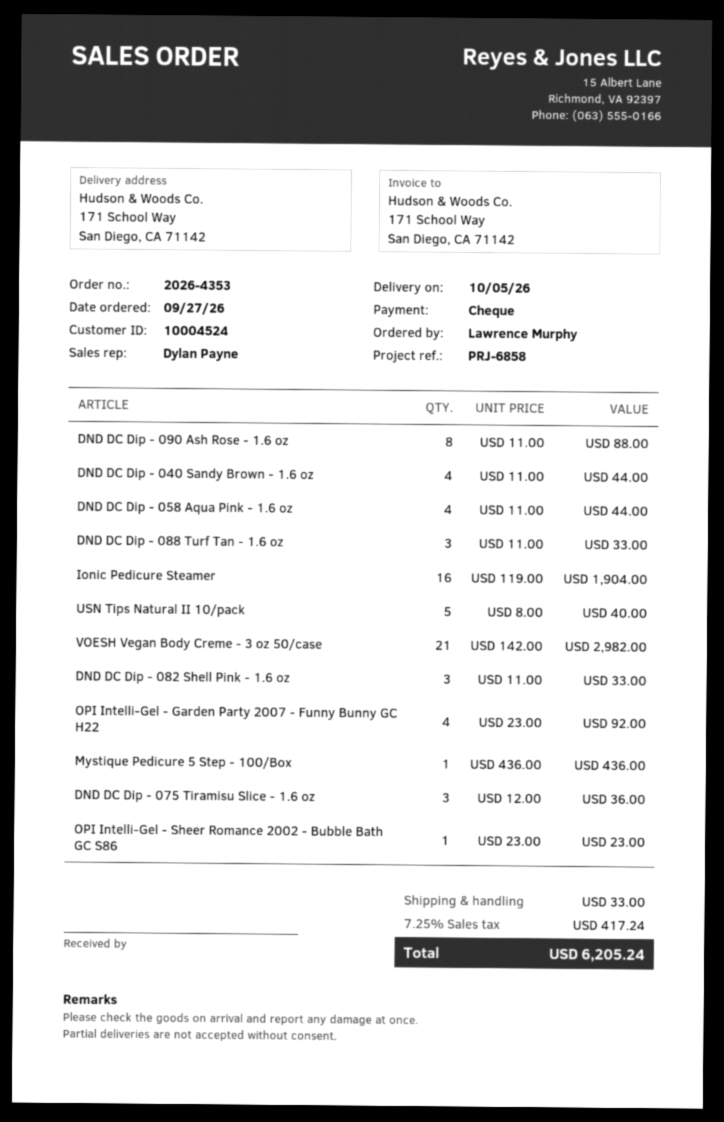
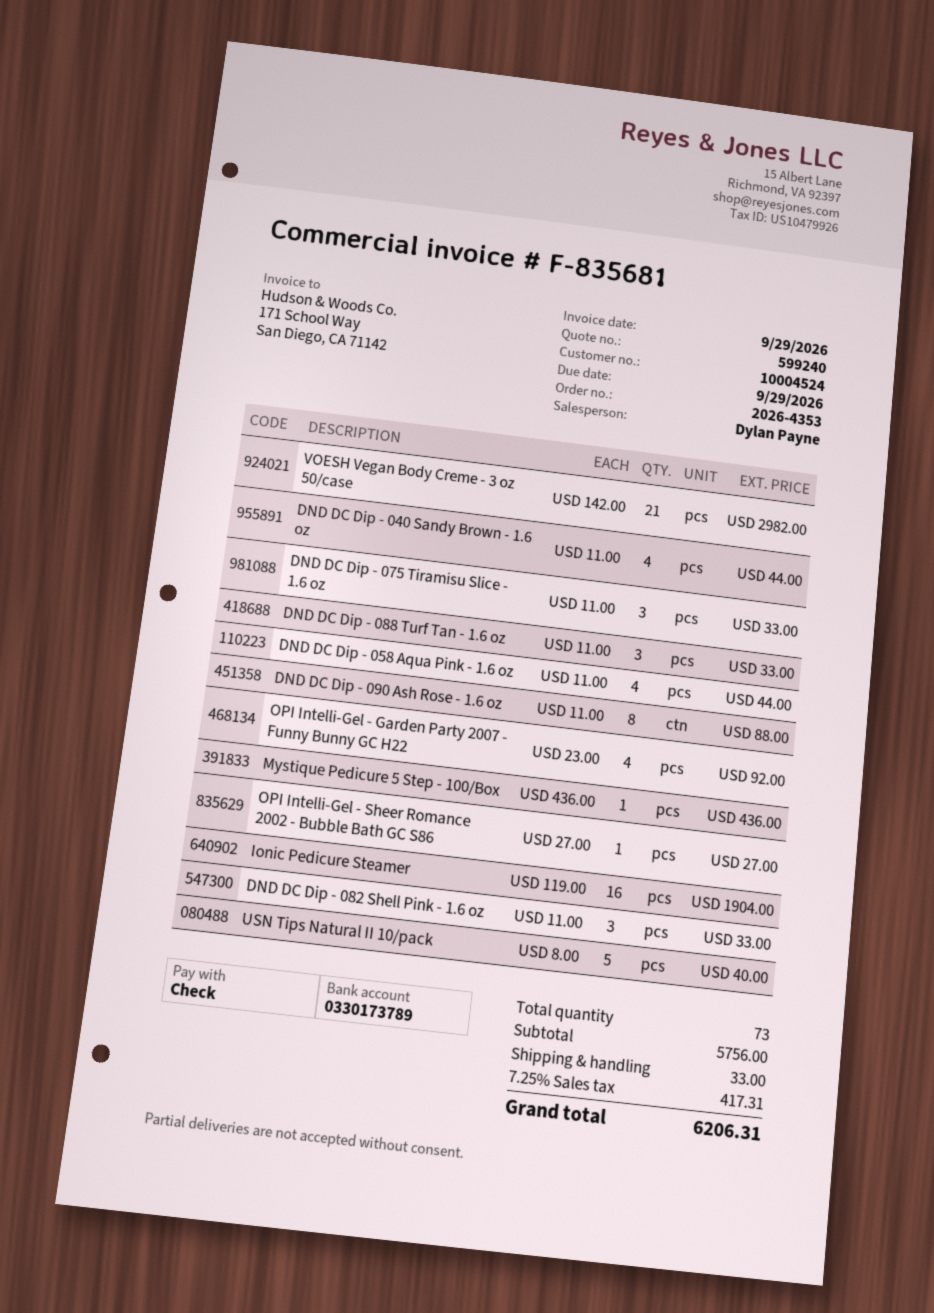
DND DC Dip - 075 Tiramisu Slice - 1.6 oz: 3 x 12.00 = 36.00 -> 3 x 11.00 = 33.00
OPI Intelli-Gel - Sheer Romance 2002 - Bubble Bath GC S86: 1 x 23.00 = 23.00 -> 1 x 27.00 = 27.00
tax: 7.25% = 417.24 -> 7.25% = 417.31
total: 6205.24 -> 6206.31

